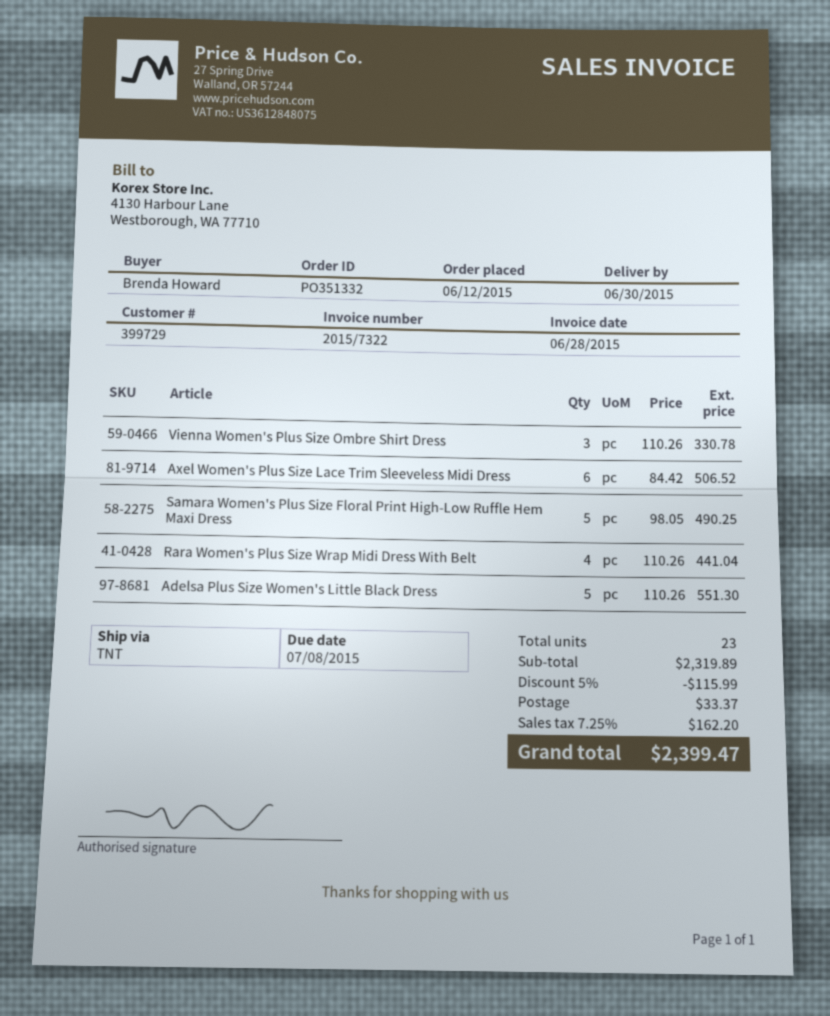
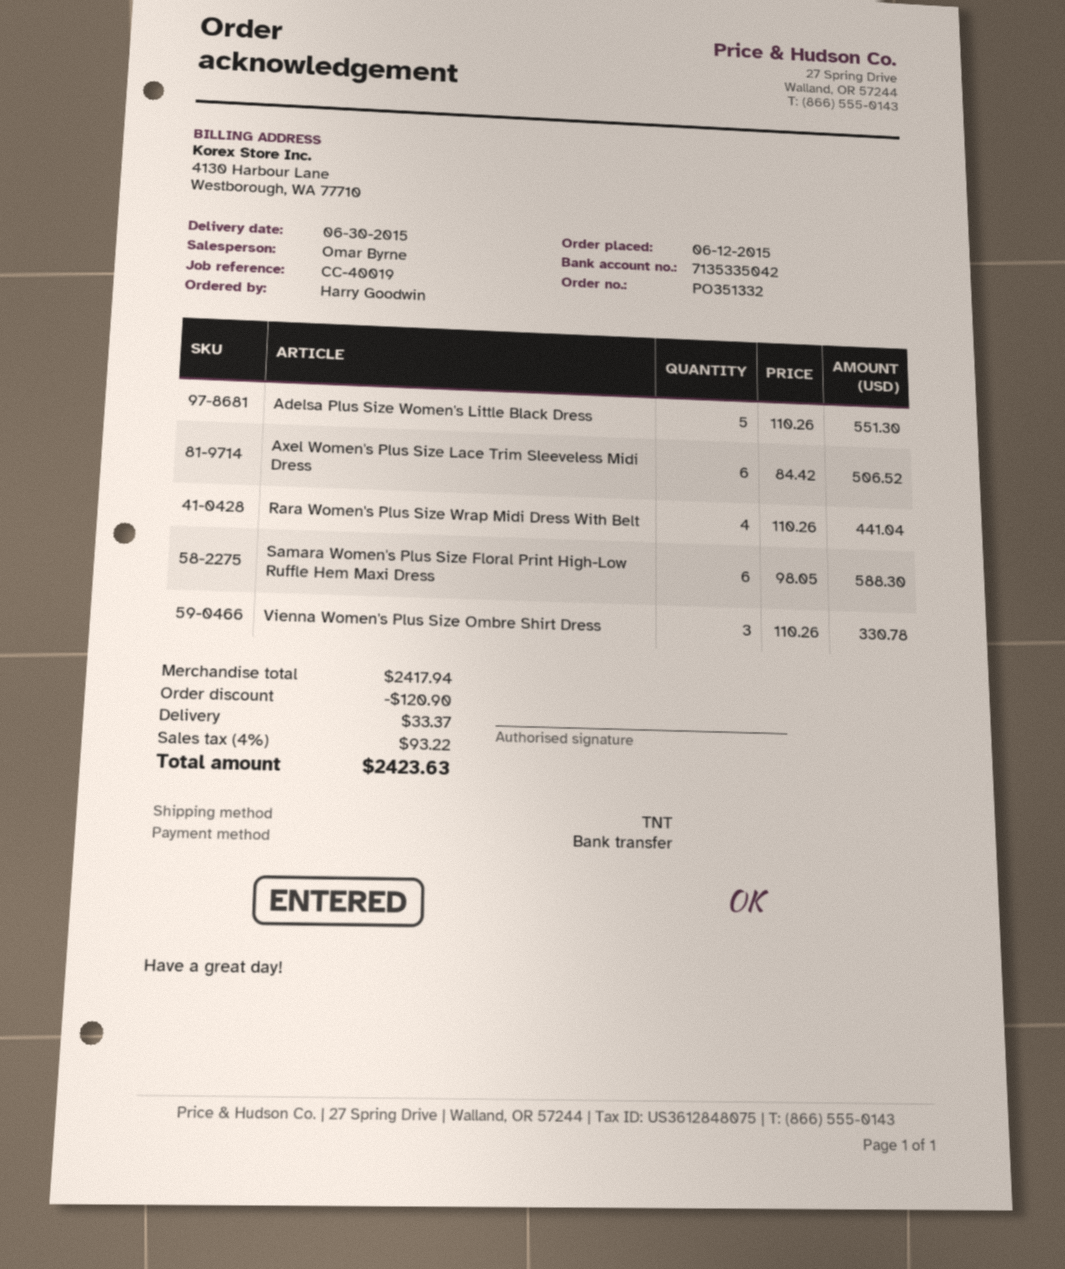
ordered by: Brenda Howard -> Harry Goodwin
Samara Women's Plus Size Floral Print High-Low Ruffle Hem Maxi Dress: 5 x 98.05 = 490.25 -> 6 x 98.05 = 588.30
subtotal: 2319.89 -> 2417.94
discount: 115.99 -> 120.90
tax: 7.25% = 162.20 -> 4% = 93.22
total: 2399.47 -> 2423.63

